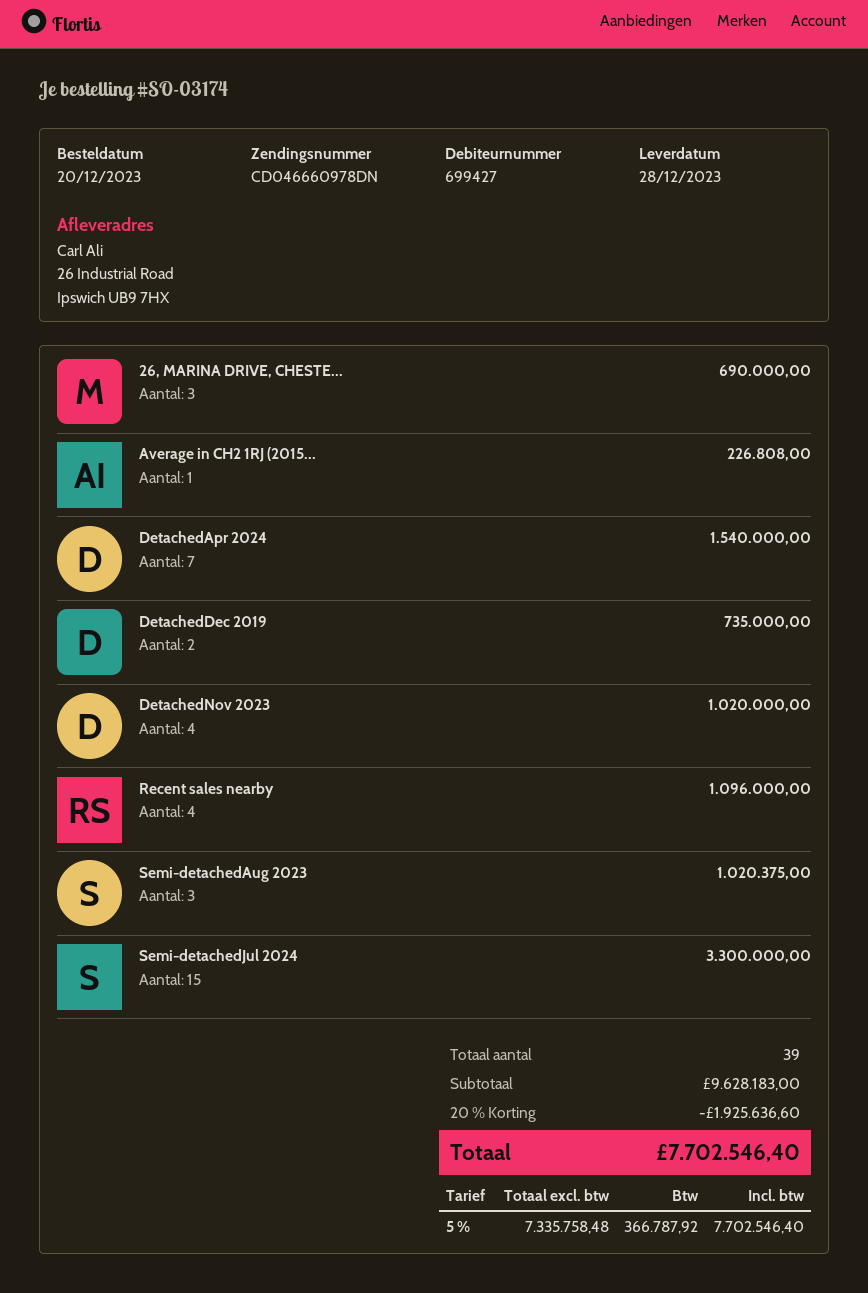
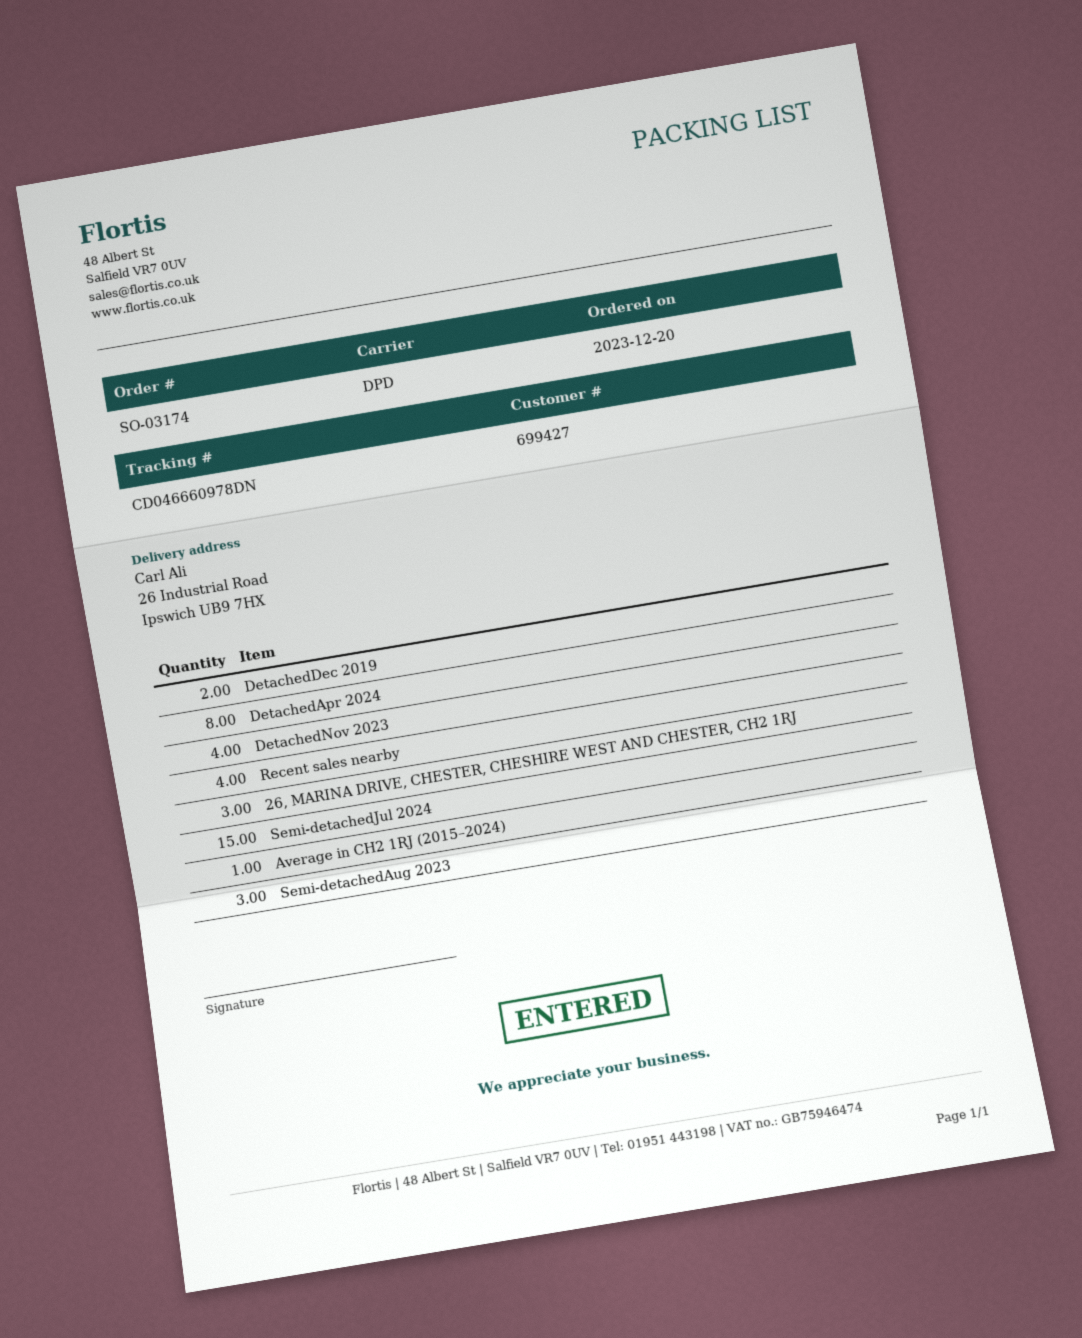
DetachedApr 2024: 7 -> 8

